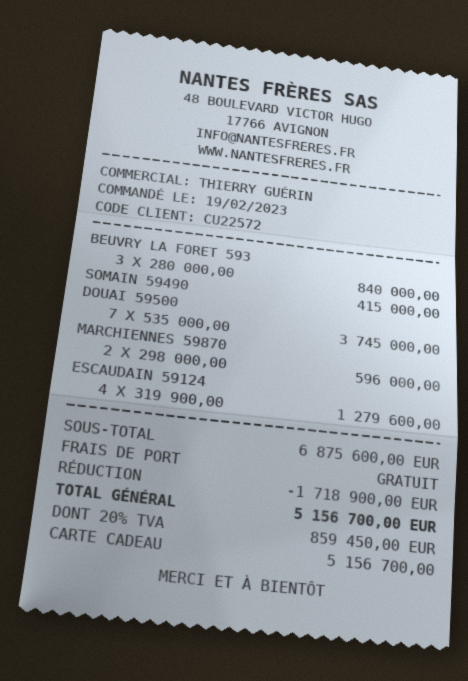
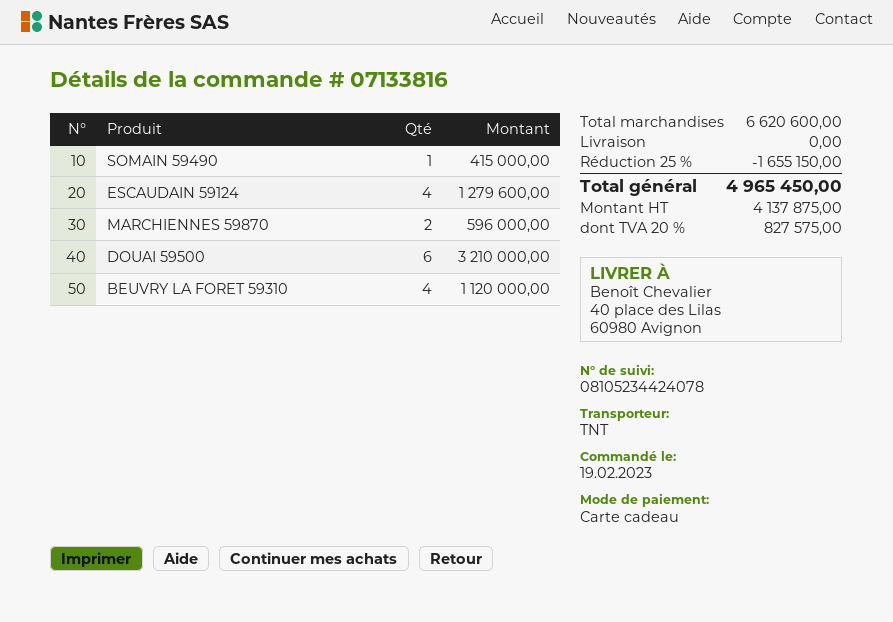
BEUVRY LA FORET 593: 3 for 840000.00 -> 4 for 1120000.00
DOUAI 59500: 7 for 3745000.00 -> 6 for 3210000.00
subtotal: 6875600.00 -> 6620600.00
discount: 1718900.00 -> 1655150.00
tax: 20% = 859450.00 -> 20% = 827575.00
total: 5156700.00 -> 4965450.00

